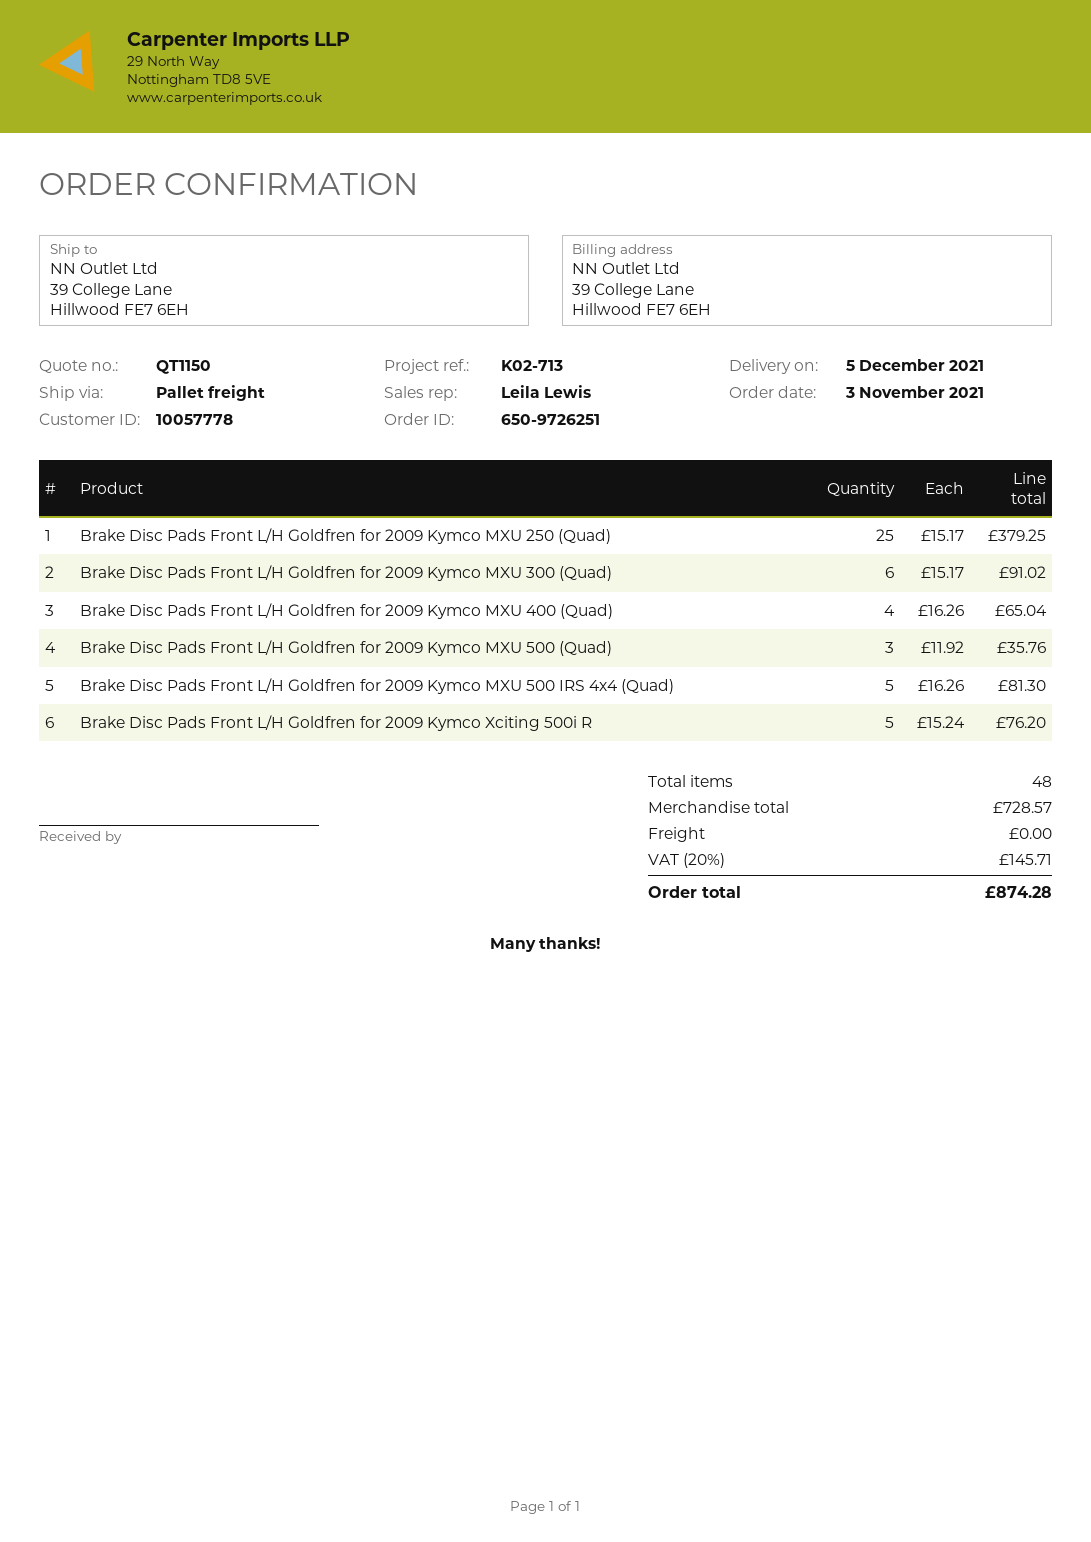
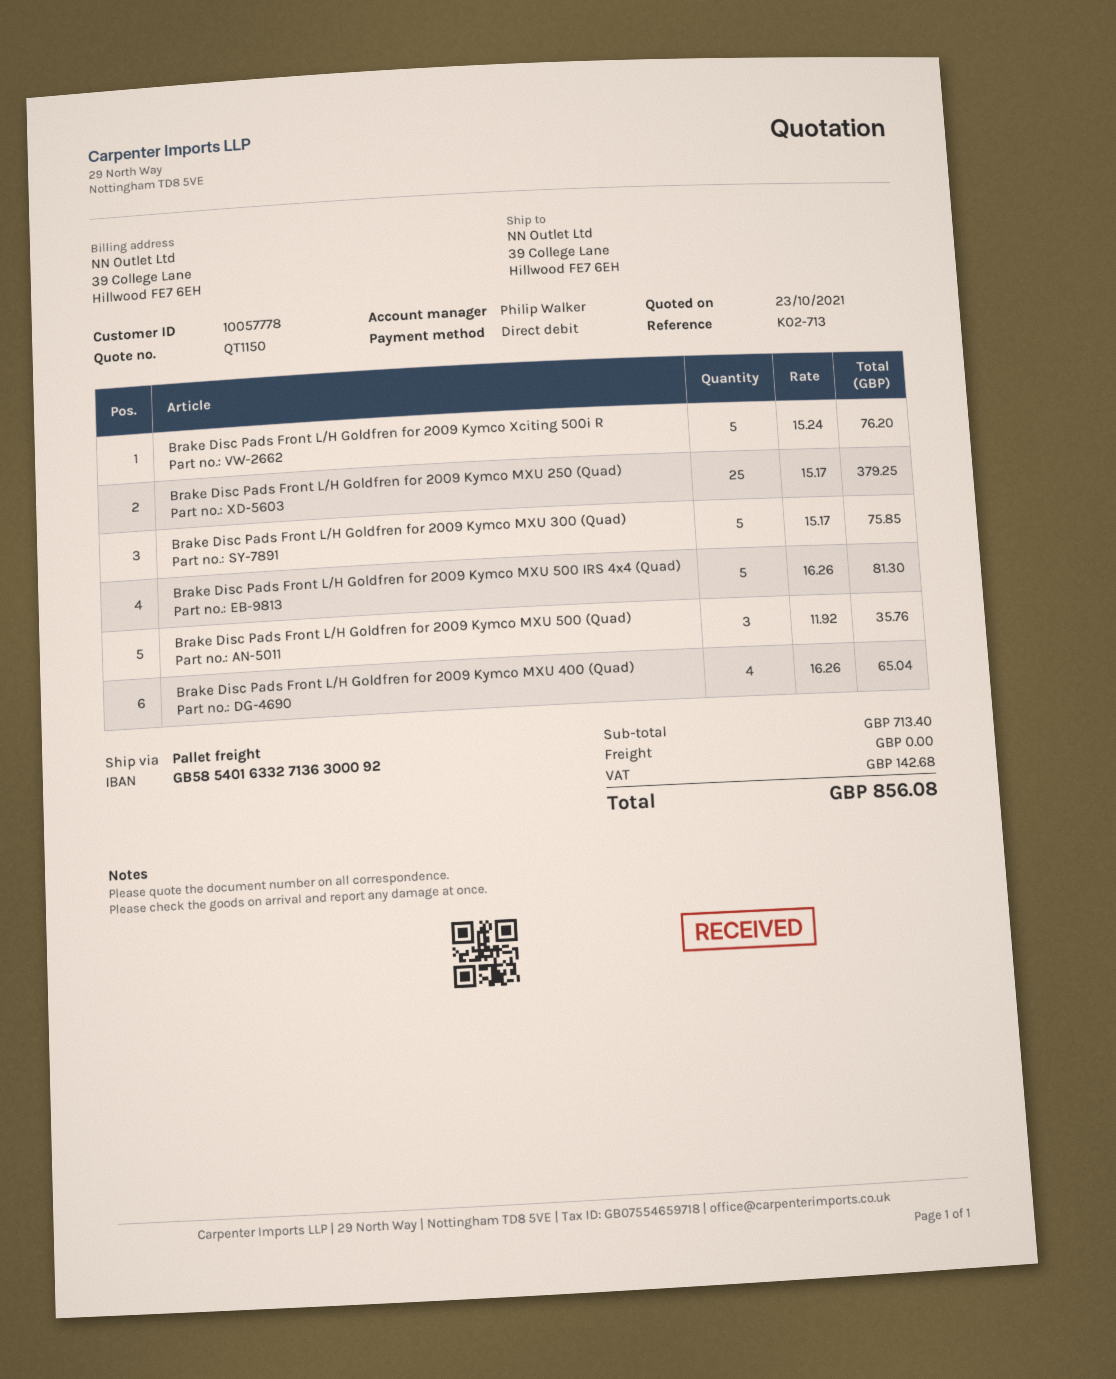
sales rep: Leila Lewis -> Philip Walker
Brake Disc Pads Front L/H Goldfren for 2009 Kymco MXU 300 (Quad): 6 x 15.17 = 91.02 -> 5 x 15.17 = 75.85
subtotal: 728.57 -> 713.40
tax: 145.71 -> 142.68
total: 874.28 -> 856.08

